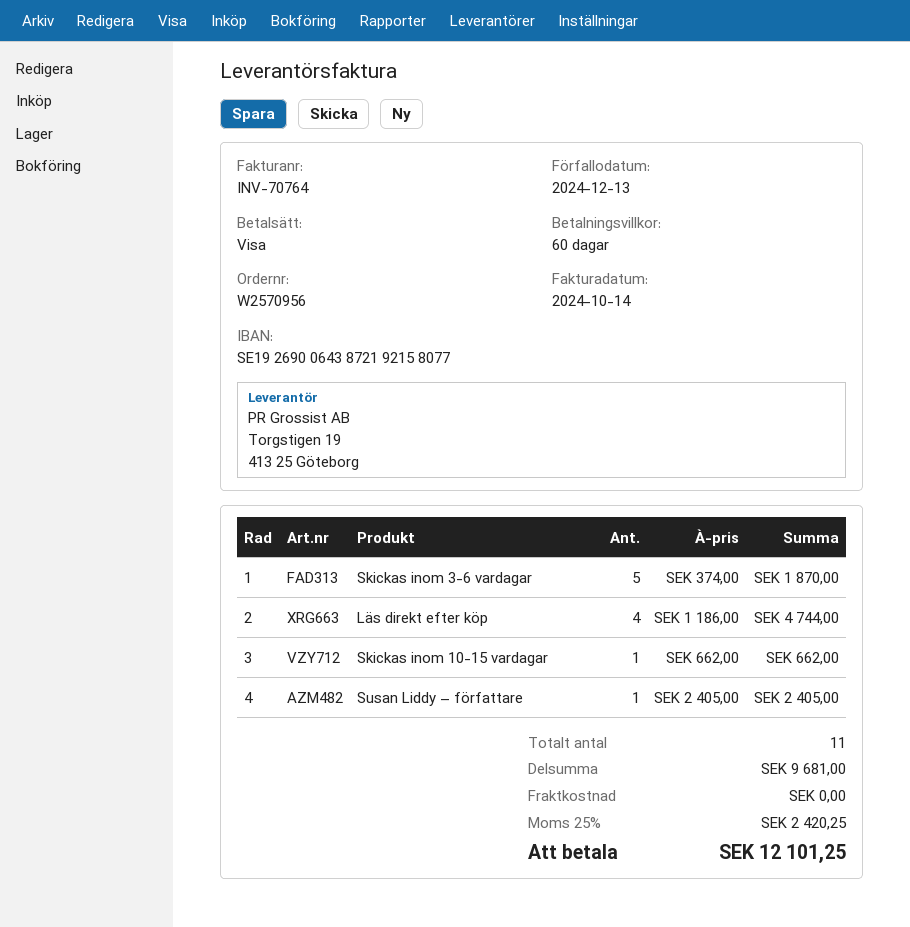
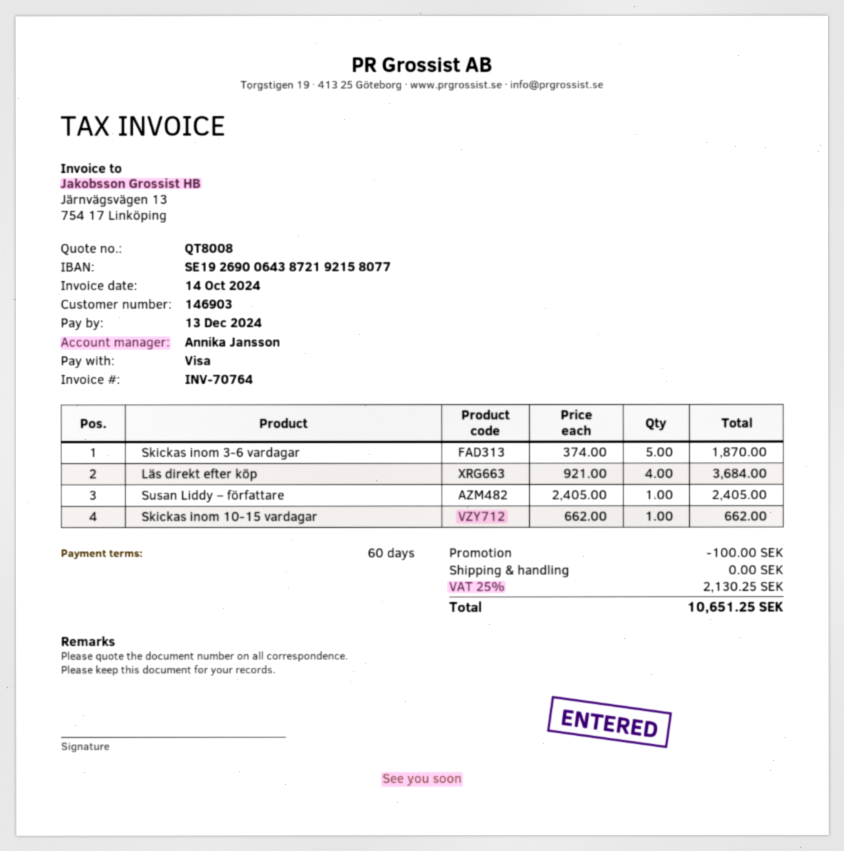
Läs direkt efter köp: 4 x 1186.00 = 4744.00 -> 4 x 921.00 = 3684.00
discount: none -> 100.00
tax: 25% = 2420.25 -> 25% = 2130.25
total: 12101.25 -> 10651.25

